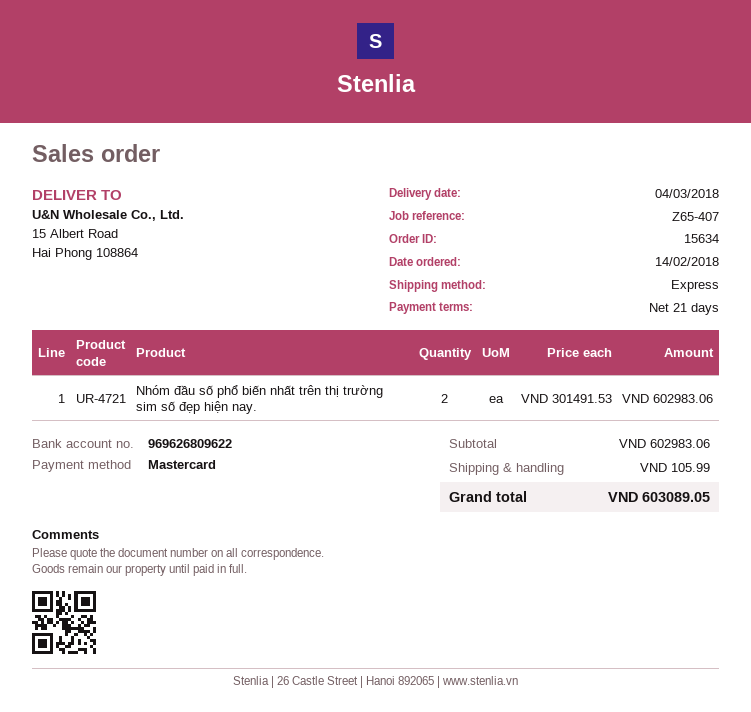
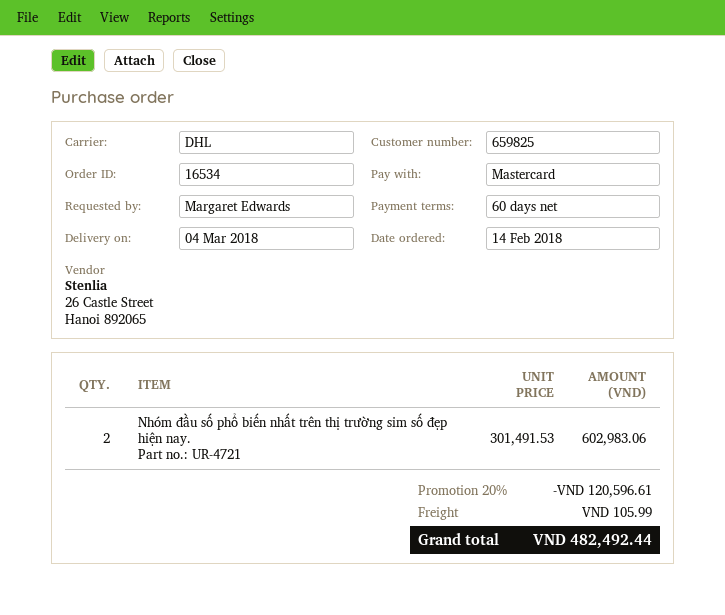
order number: 15634 -> 16534
payment terms: 21 days -> 60 days
shipping method: express -> DHL
discount: none -> 20% = 120596.61
total: 603089.05 -> 482492.44

